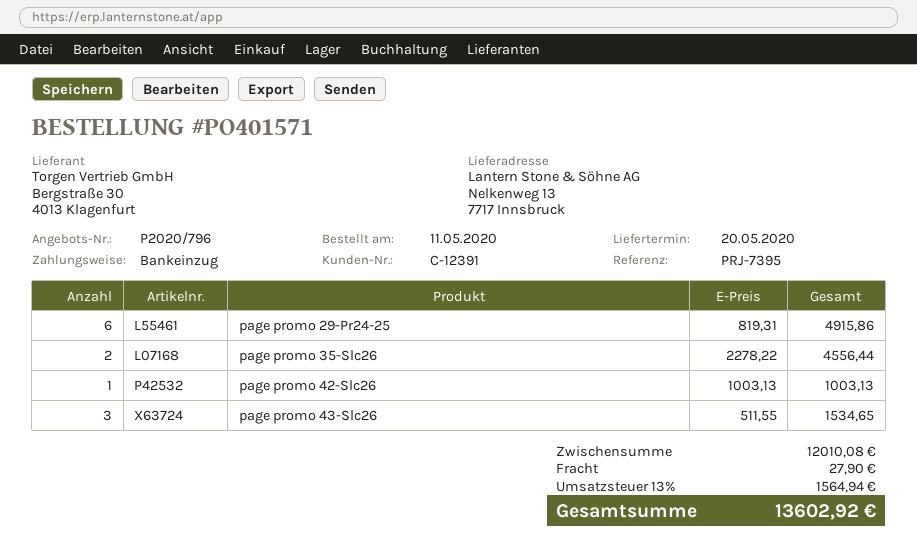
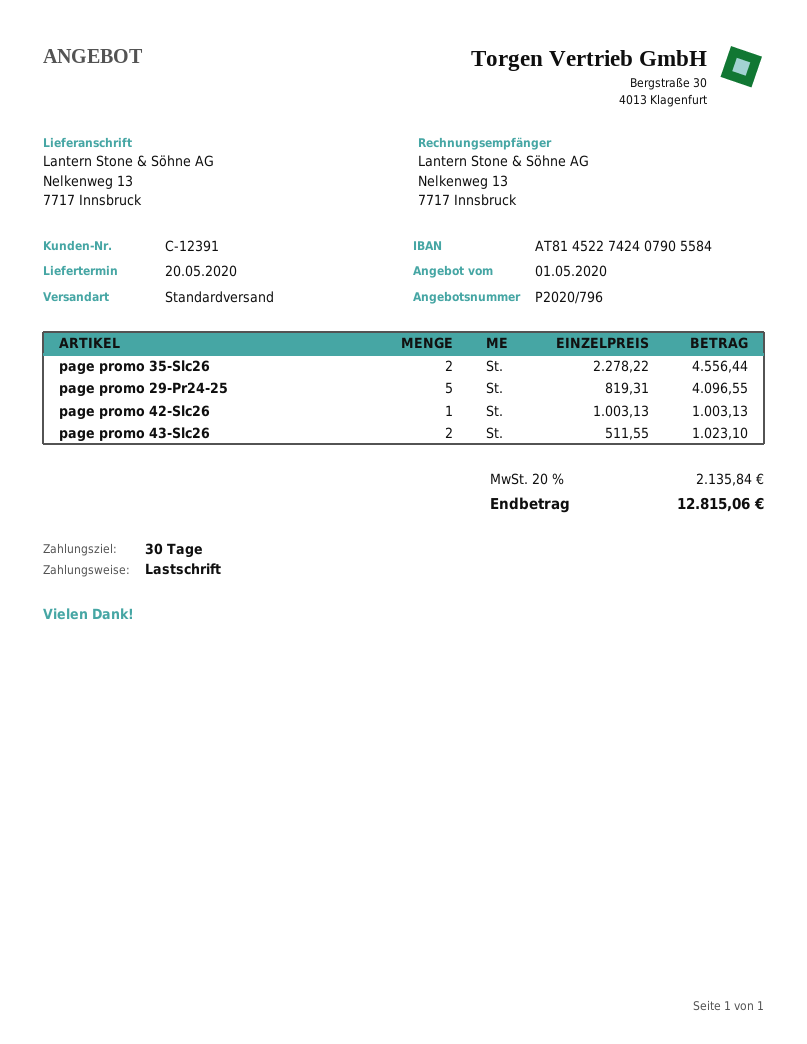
page promo 29-Pr24-25: 6 x 819.31 = 4915.86 -> 5 x 819.31 = 4096.55
page promo 43-Slc26: 3 x 511.55 = 1534.65 -> 2 x 511.55 = 1023.10
shipping: 27.90 -> none
tax: 13% = 1564.94 -> 20% = 2135.84
total: 13602.92 -> 12815.06

